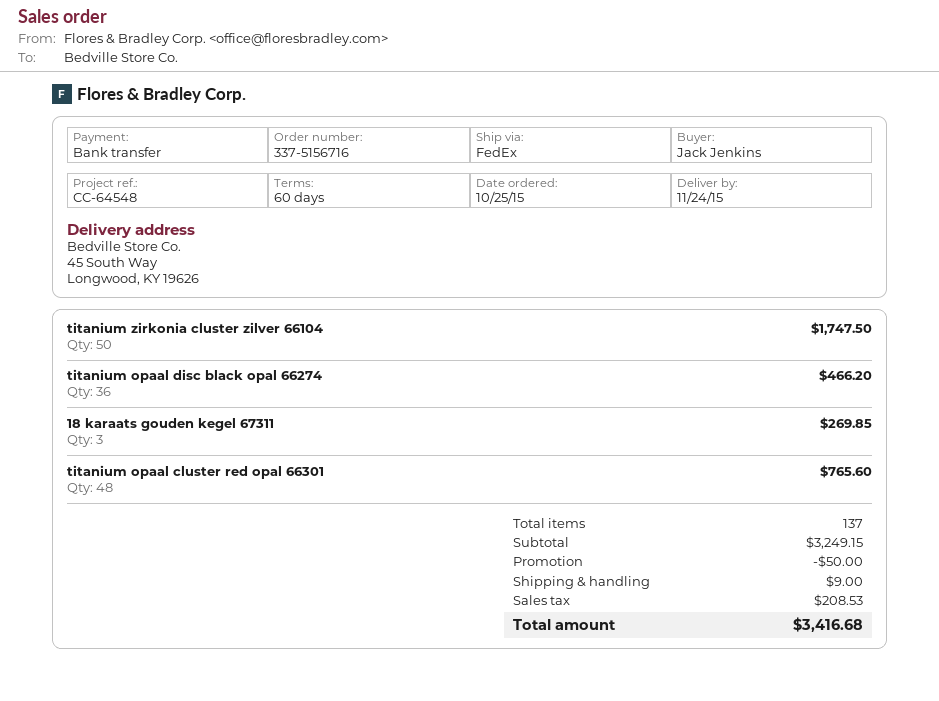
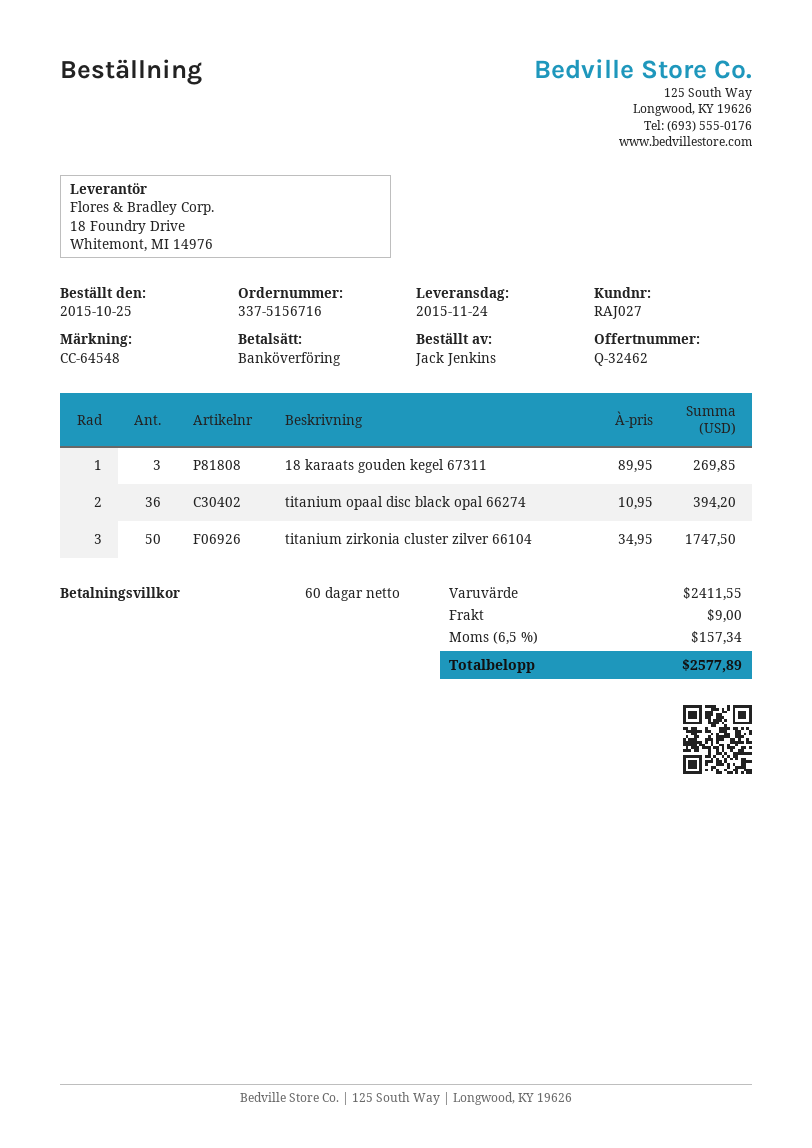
titanium opaal disc black opal 66274: 36 for 466.20 -> 36 for 394.20
titanium opaal cluster red opal 66301: 48 for 765.60 -> none
subtotal: 3249.15 -> 2411.55
discount: 50.00 -> none
tax: 208.53 -> 157.34
total: 3416.68 -> 2577.89

